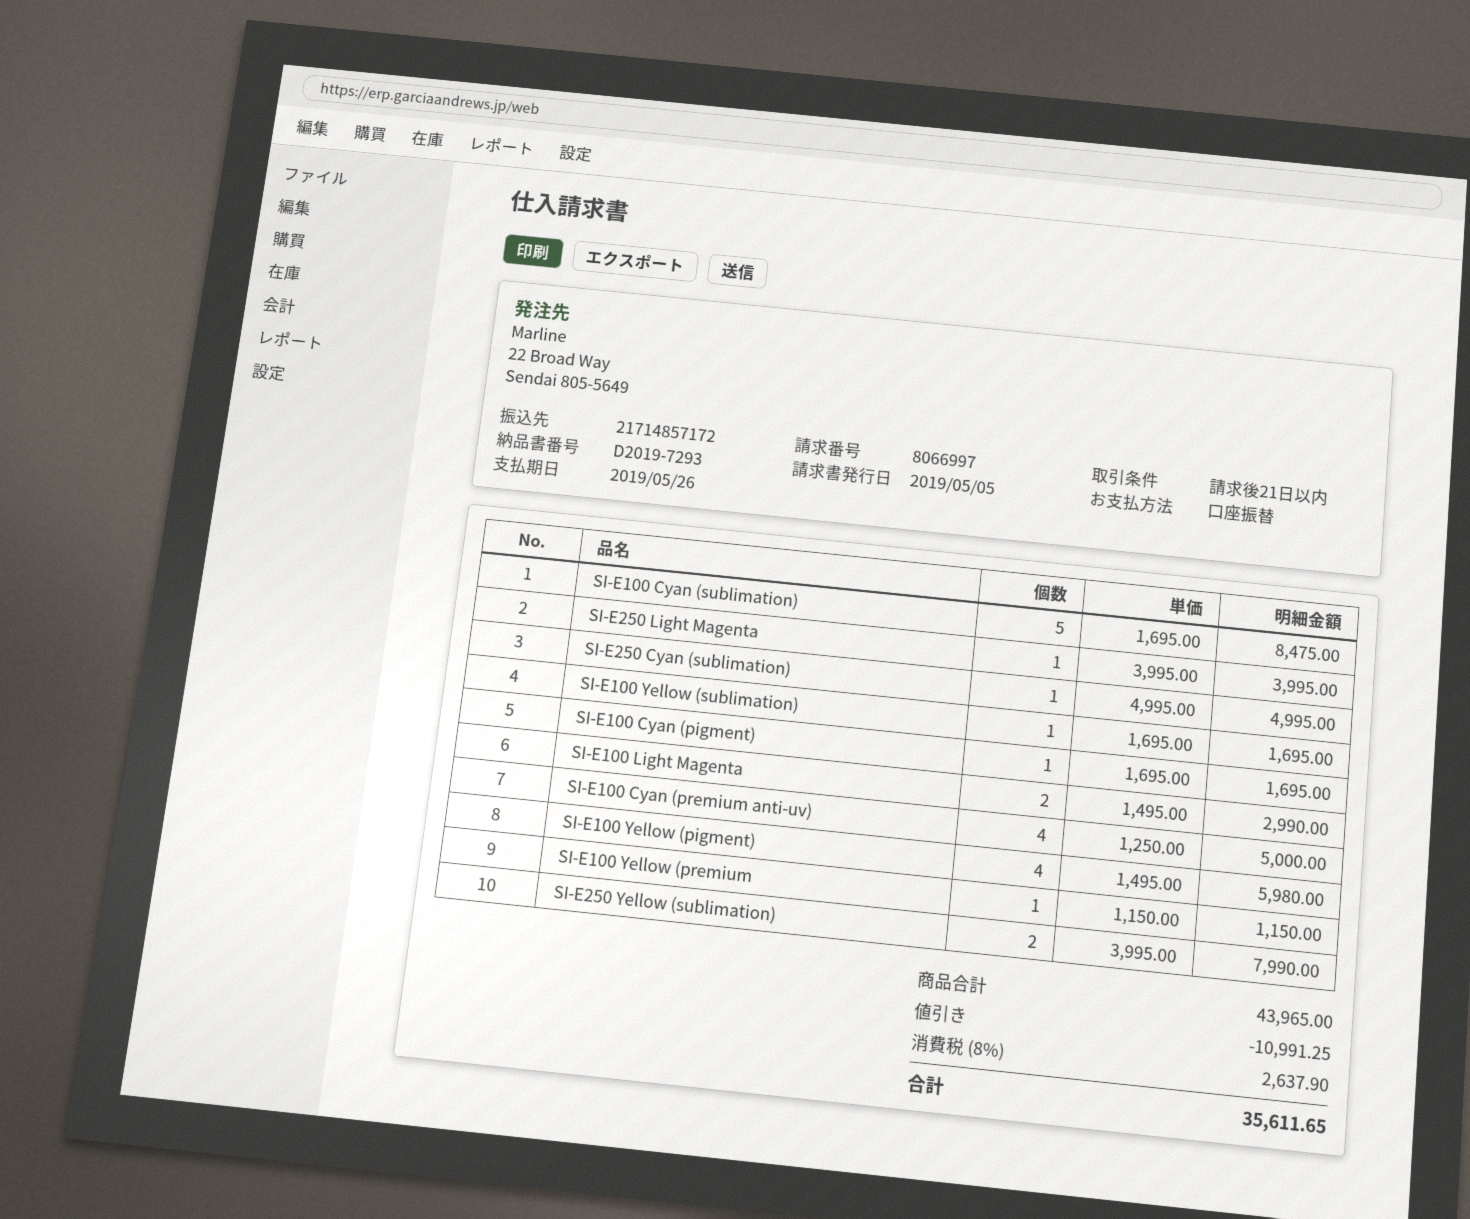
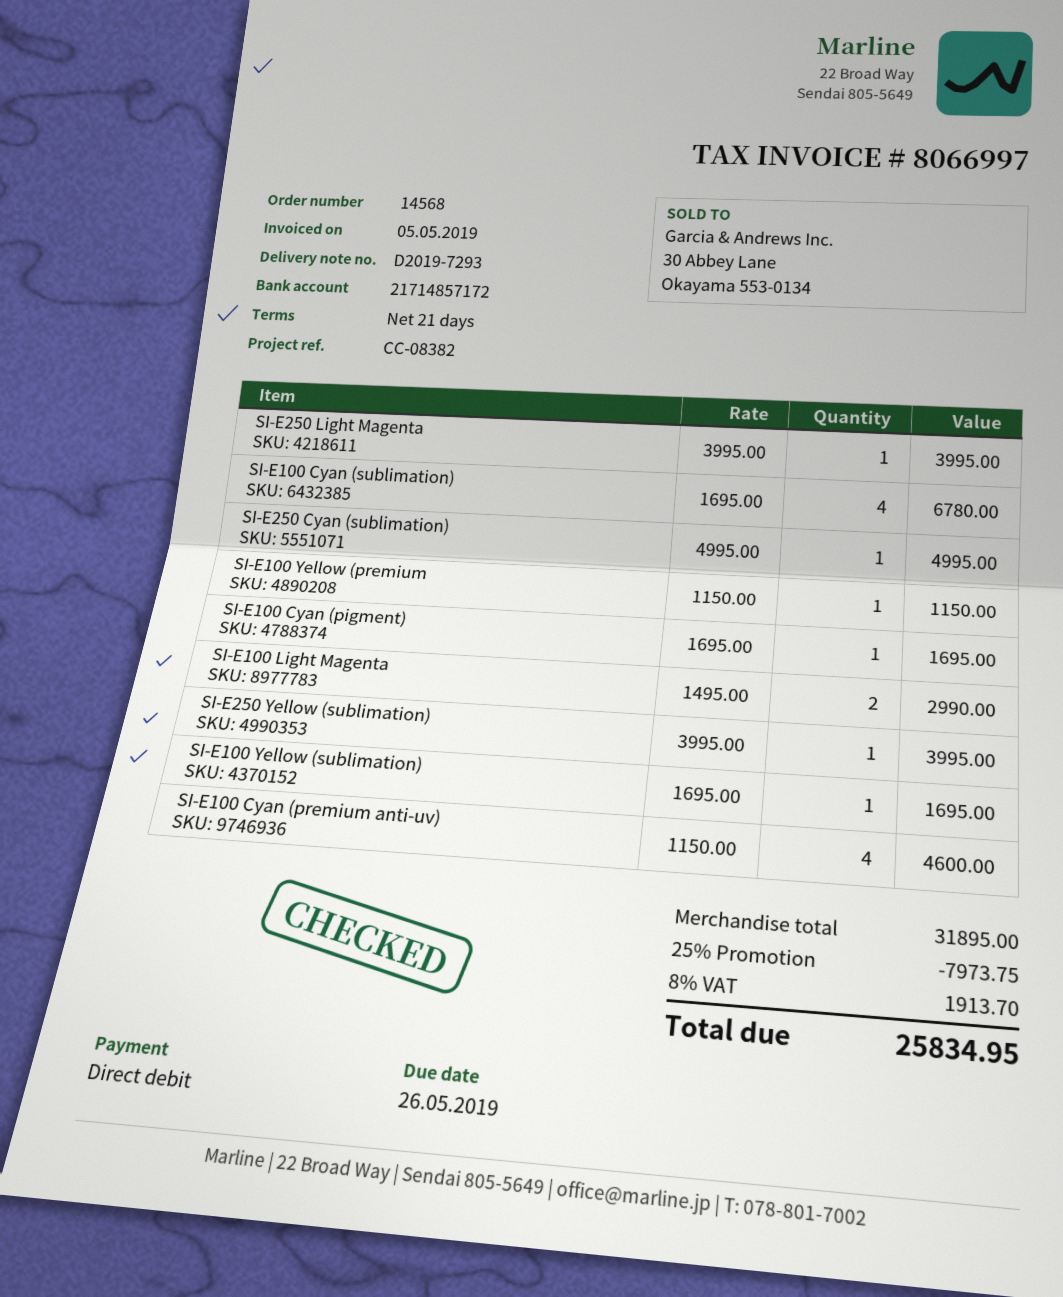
SI-E100 Cyan (sublimation): 5 x 1695.00 = 8475.00 -> 4 x 1695.00 = 6780.00
SI-E100 Cyan (premium anti-uv): 4 x 1250.00 = 5000.00 -> 4 x 1150.00 = 4600.00
SI-E100 Yellow (pigment): 4 x 1495.00 = 5980.00 -> none
SI-E250 Yellow (sublimation): 2 x 3995.00 = 7990.00 -> 1 x 3995.00 = 3995.00
subtotal: 43965.00 -> 31895.00
discount: 10991.25 -> 7973.75
tax: 8% = 2637.90 -> 8% = 1913.70
total: 35611.65 -> 25834.95

